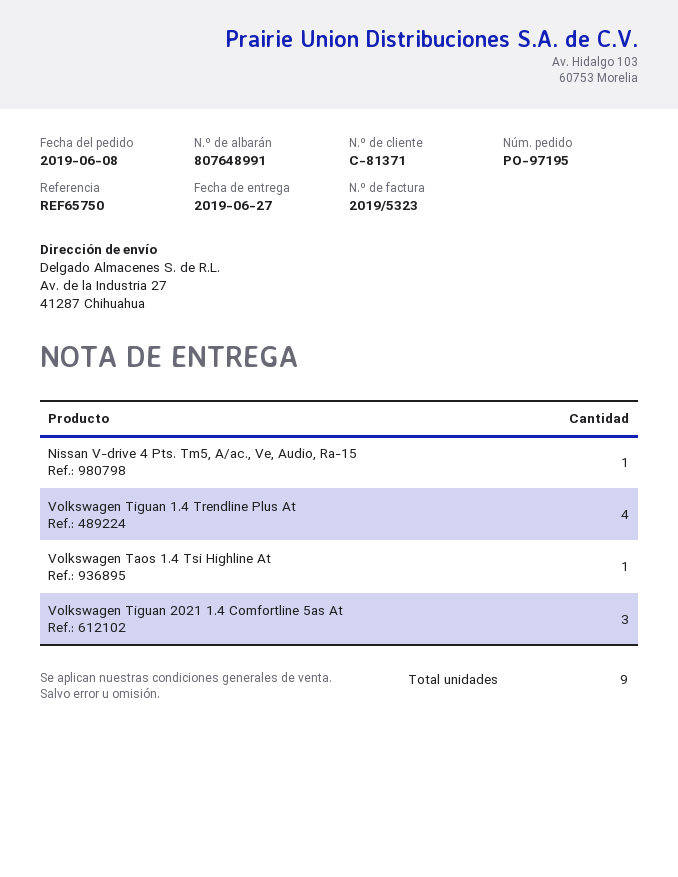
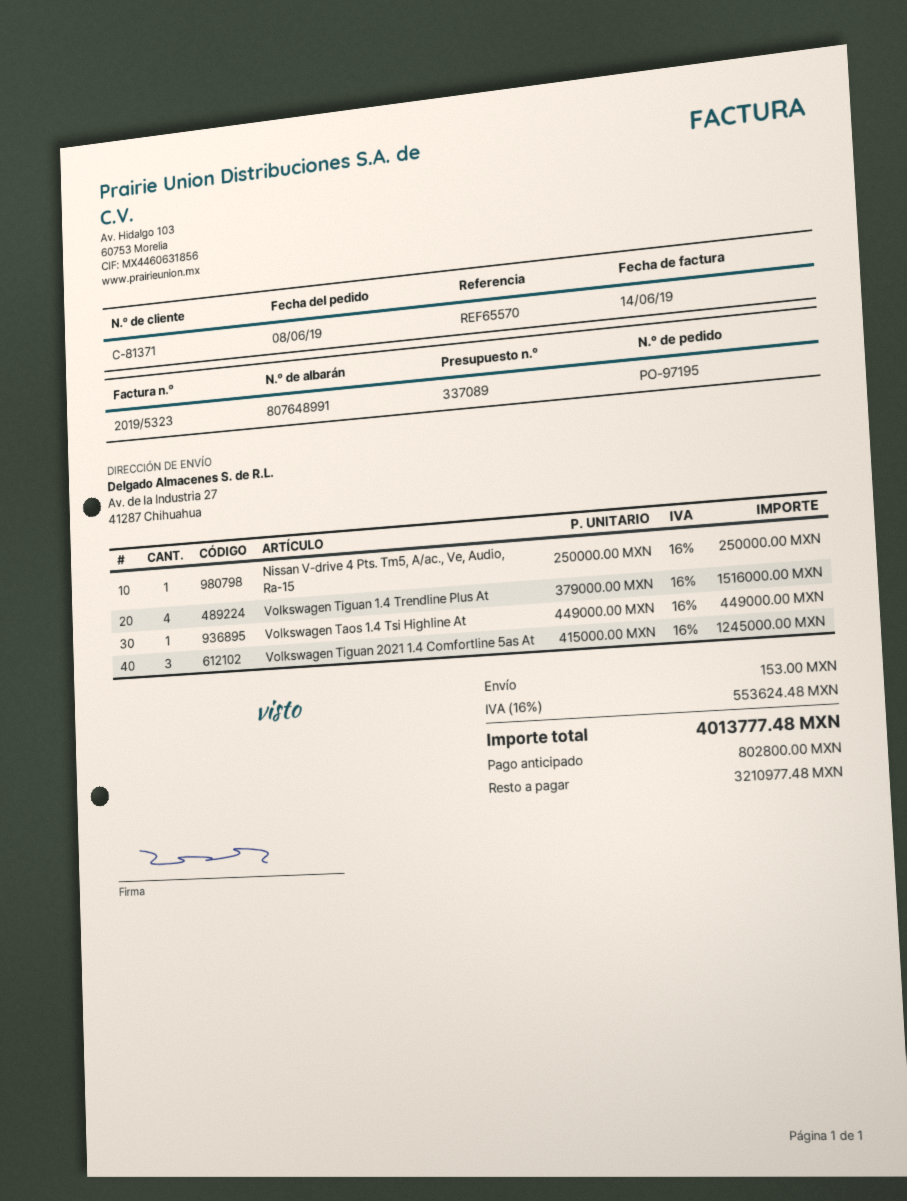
reference: REF65750 -> REF65570

